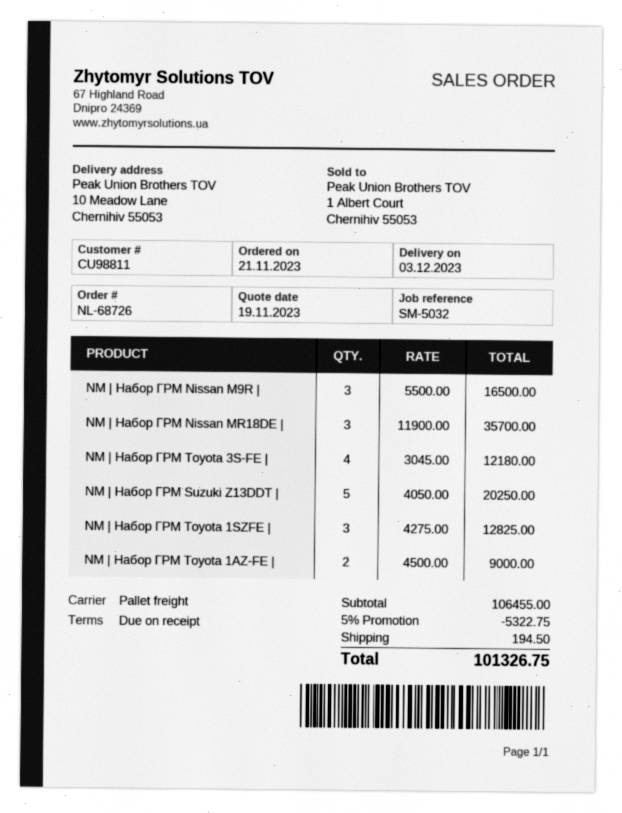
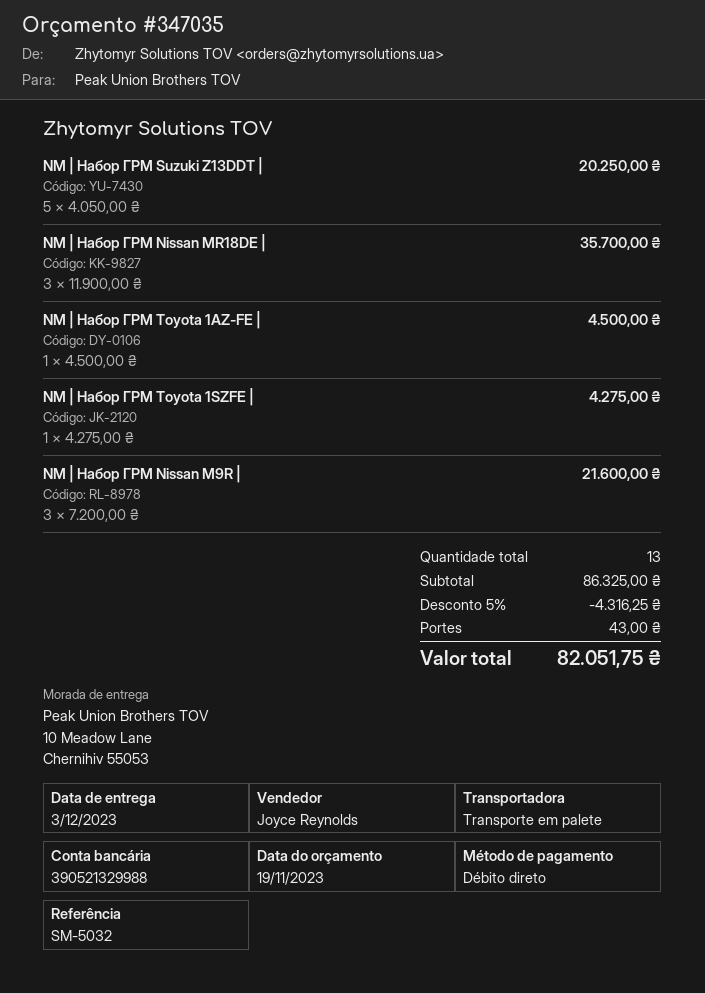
NM | Набор ГРМ Nissan M9R |: 3 x 5500.00 = 16500.00 -> 3 x 7200.00 = 21600.00
NM | Набор ГРМ Toyota 3S-FE |: 4 x 3045.00 = 12180.00 -> none
NM | Набор ГРМ Toyota 1SZFE |: 3 x 4275.00 = 12825.00 -> 1 x 4275.00 = 4275.00
NM | Набор ГРМ Toyota 1AZ-FE |: 2 x 4500.00 = 9000.00 -> 1 x 4500.00 = 4500.00
subtotal: 106455.00 -> 86325.00
discount: 5% = 5322.75 -> 5% = 4316.25
shipping: 194.50 -> 43.00
total: 101326.75 -> 82051.75

